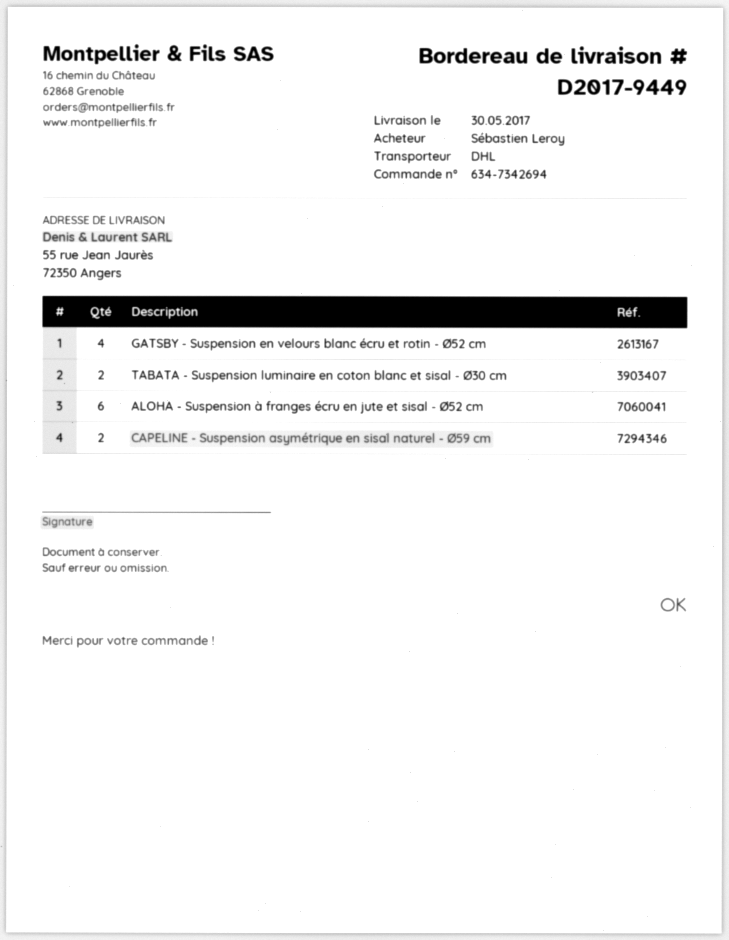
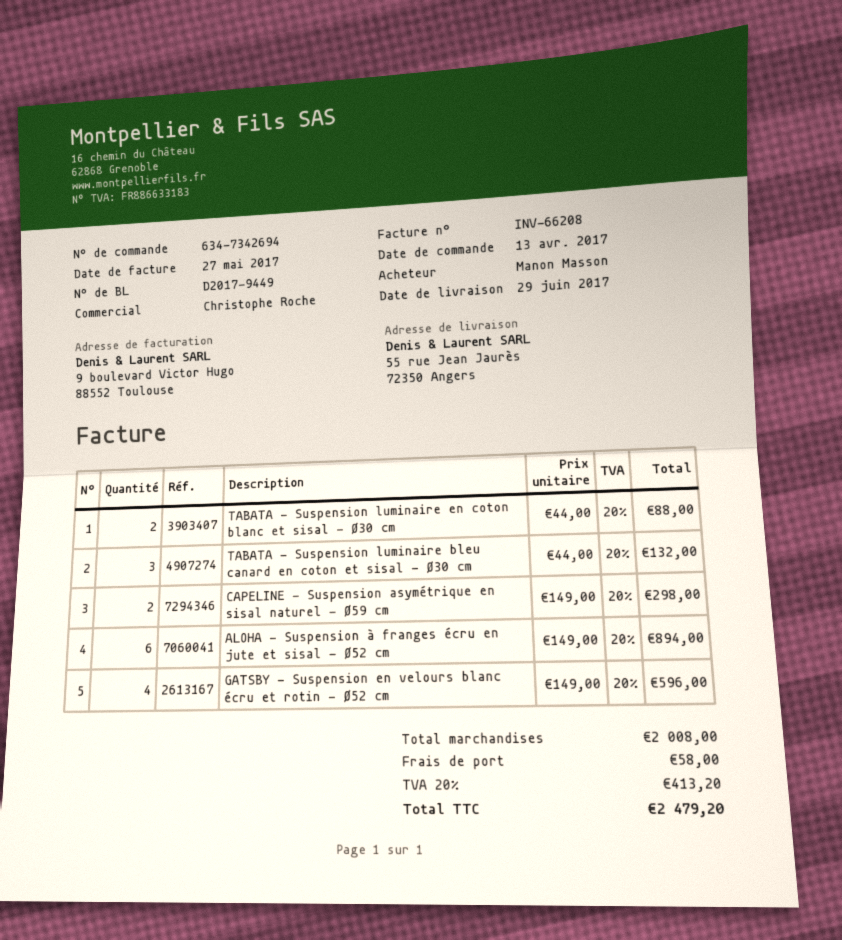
delivery date: 2017-05-30 -> 2017-06-29
ordered by: Sébastien Leroy -> Manon Masson
TABATA - Suspension luminaire bleu canard en coton et sisal - Ø30 cm: none -> 3

